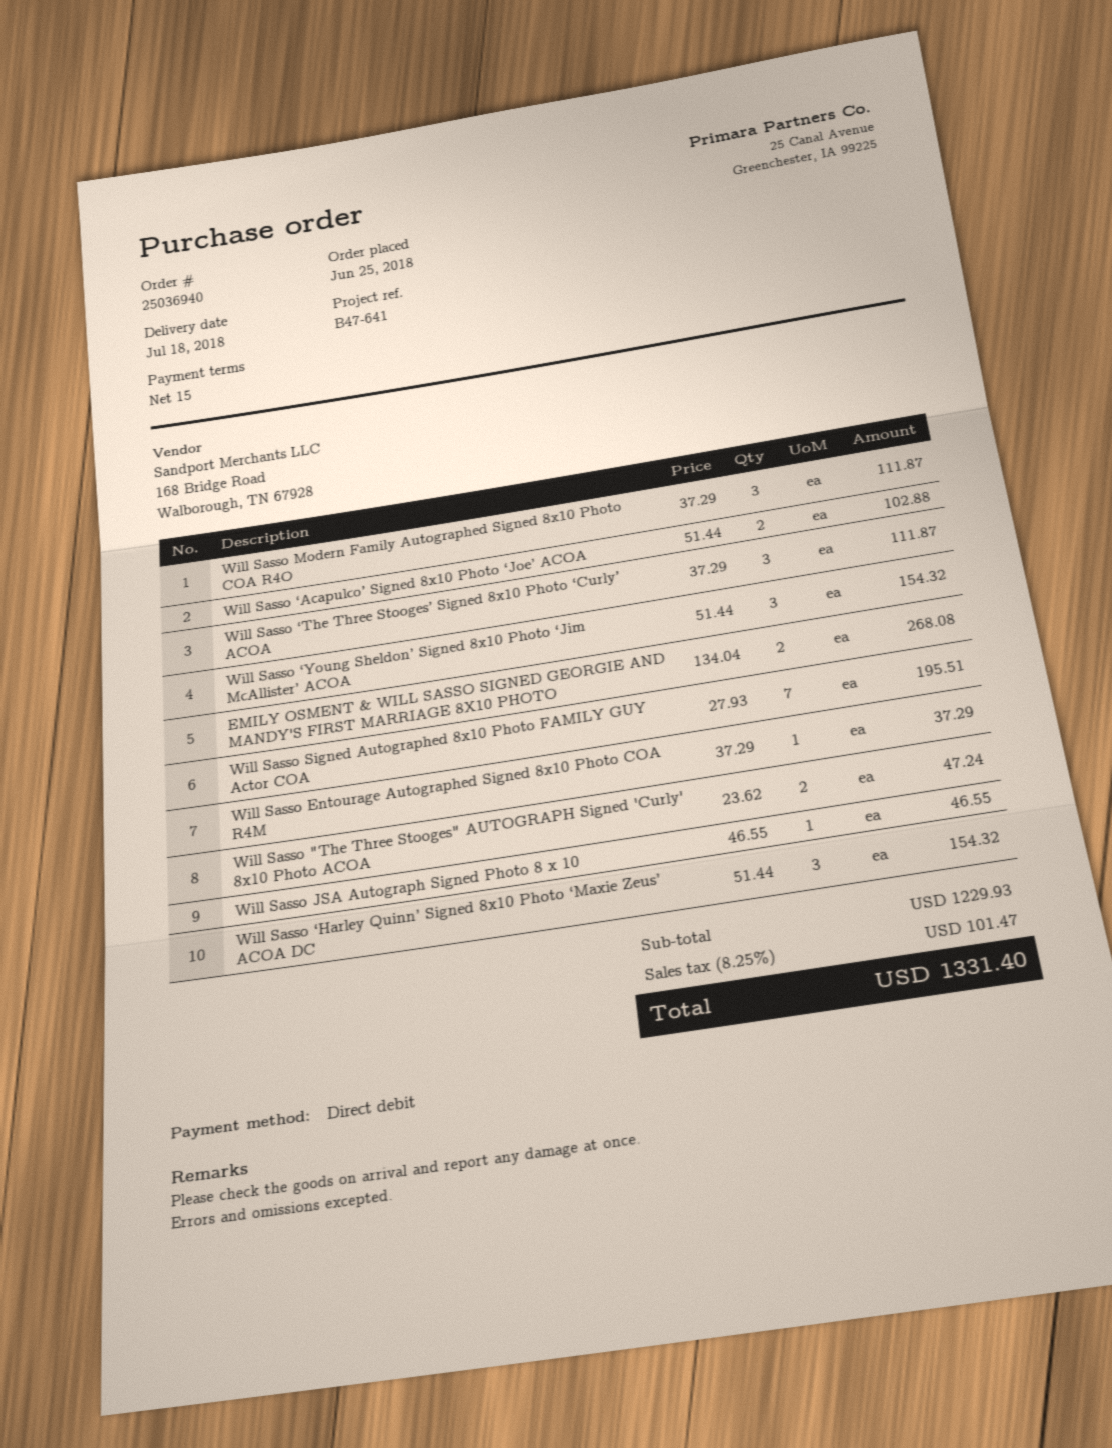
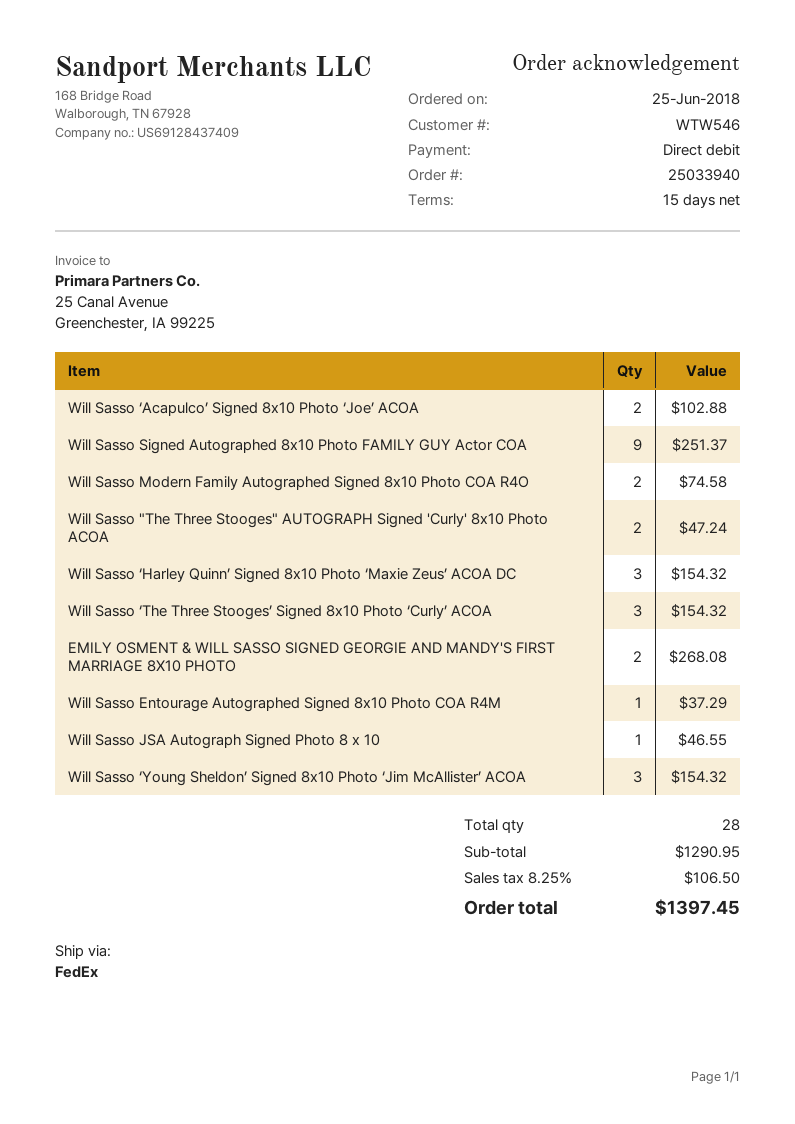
order number: 25036940 -> 25033940
Will Sasso Modern Family Autographed Signed 8x10 Photo COA R4O: 3 for 111.87 -> 2 for 74.58
Will Sasso ‘The Three Stooges’ Signed 8x10 Photo ‘Curly’ ACOA: 3 for 111.87 -> 3 for 154.32
Will Sasso Signed Autographed 8x10 Photo FAMILY GUY Actor COA: 7 for 195.51 -> 9 for 251.37
subtotal: 1229.93 -> 1290.95
tax: 8.25% = 101.47 -> 8.25% = 106.50
total: 1331.40 -> 1397.45

